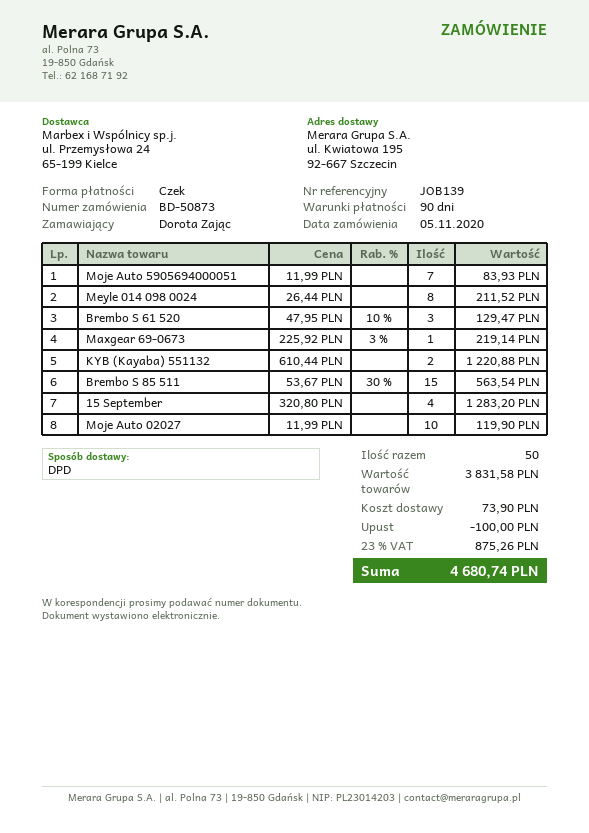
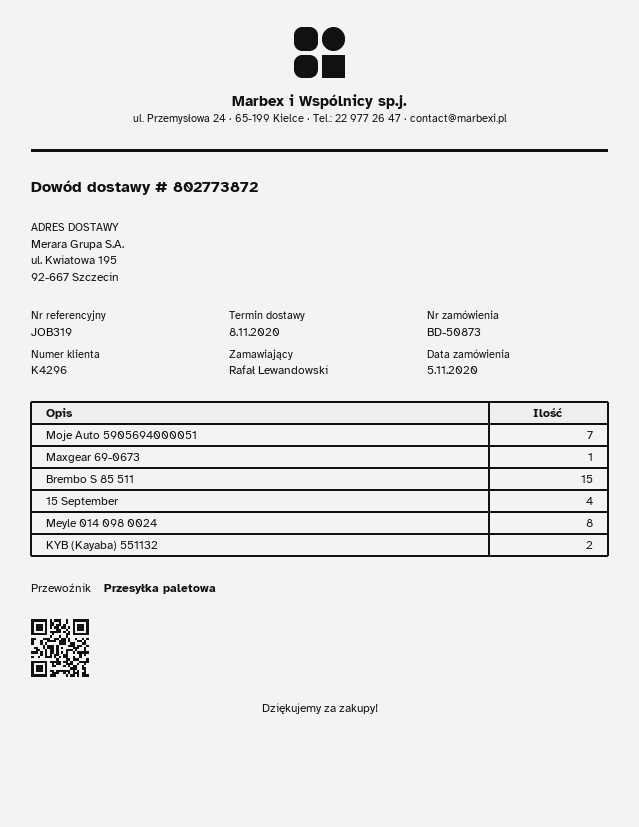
reference: JOB139 -> JOB319
ordered by: Dorota Zając -> Rafał Lewandowski
shipping method: DPD -> pallet freight
Brembo S 61 520: 3 -> none
Moje Auto 02027: 10 -> none

